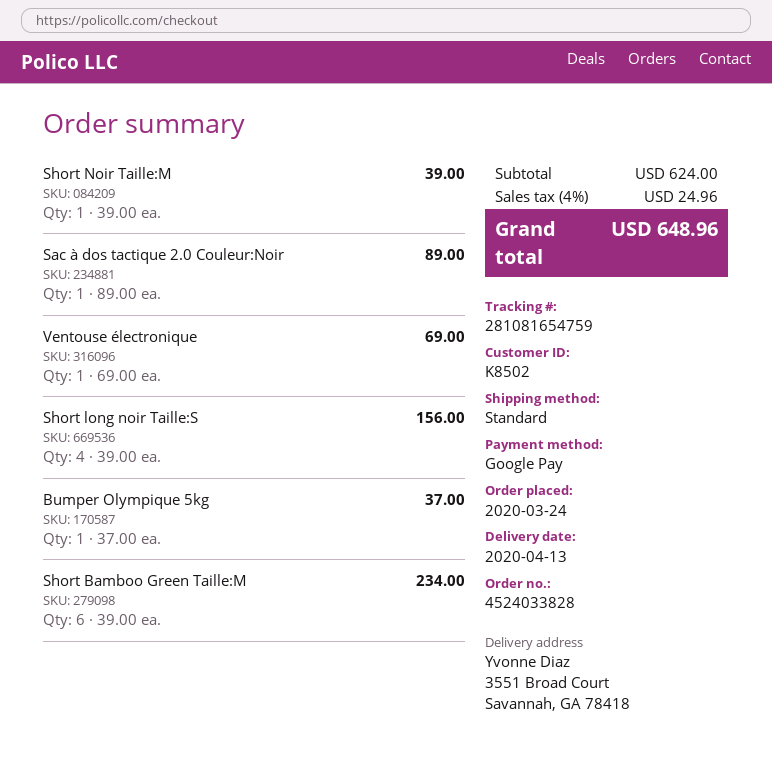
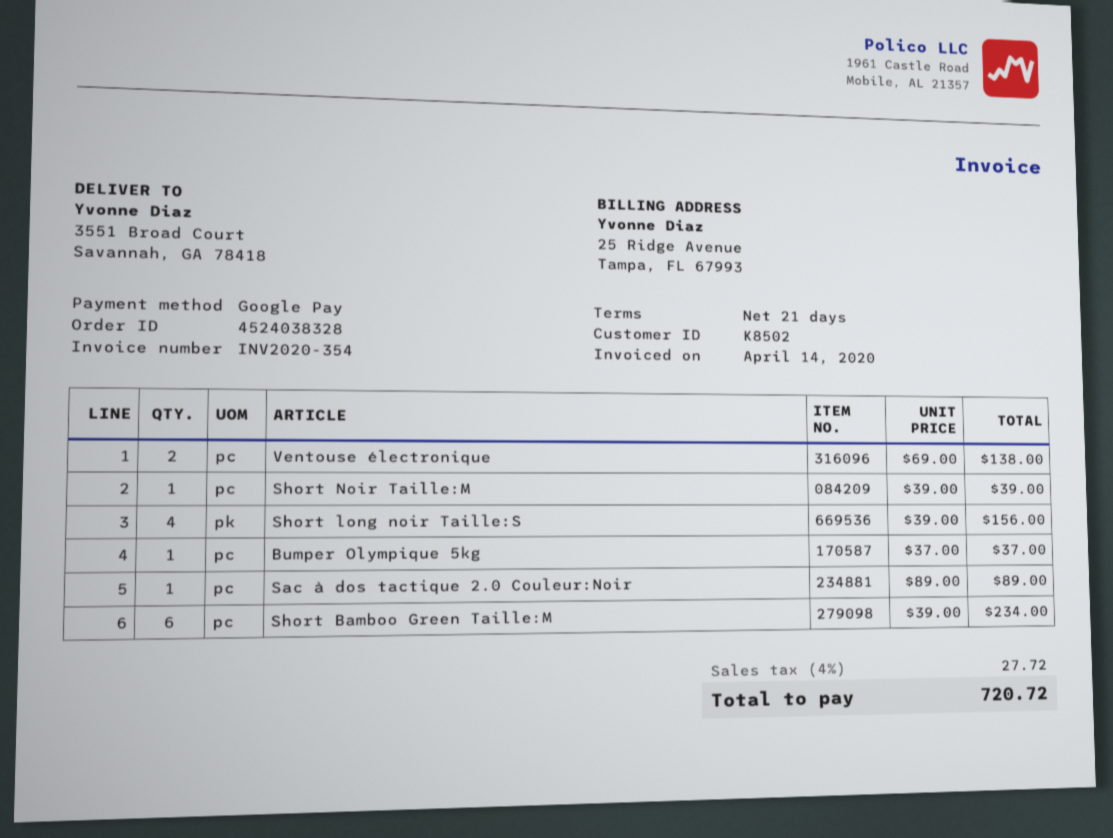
order number: 4524033828 -> 4524038328
Ventouse électronique: 1 x 69.00 = 69.00 -> 2 x 69.00 = 138.00
tax: 4% = 24.96 -> 4% = 27.72
total: 648.96 -> 720.72

